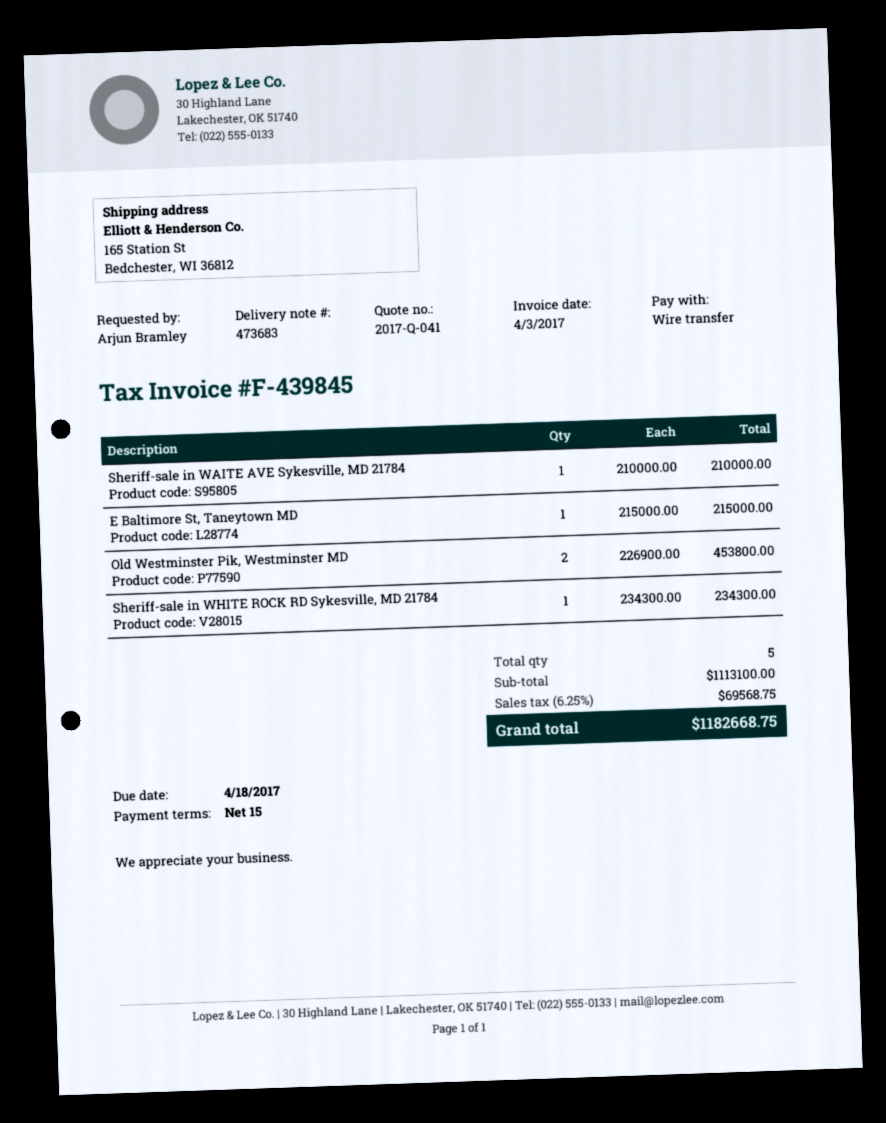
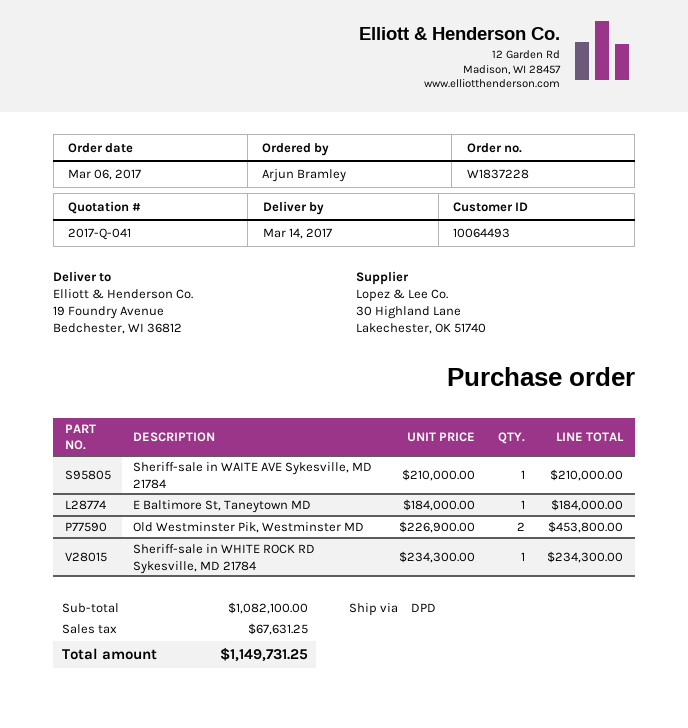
ship to: 165 Station St, Bedchester, WI 36812 -> 19 Foundry Avenue, Bedchester, WI 36812
E Baltimore St, Taneytown MD: 1 x 215000.00 = 215000.00 -> 1 x 184000.00 = 184000.00
subtotal: 1113100.00 -> 1082100.00
tax: 69568.75 -> 67631.25
total: 1182668.75 -> 1149731.25

